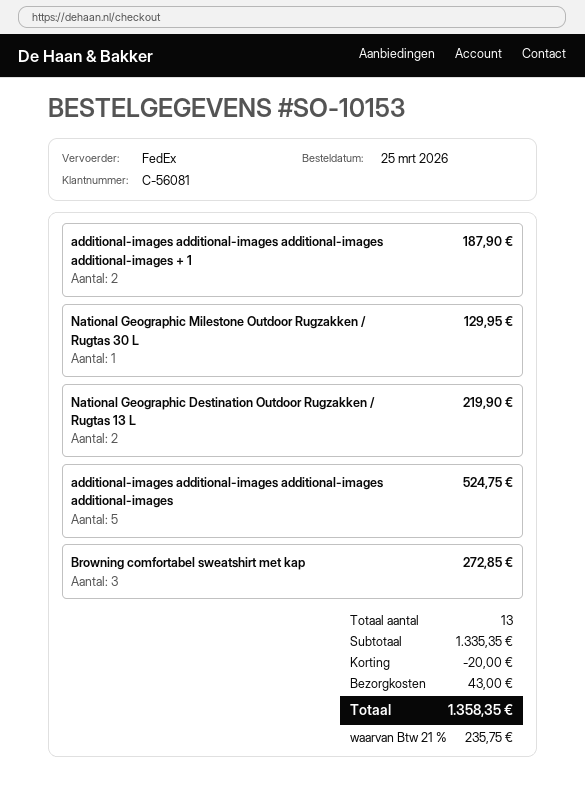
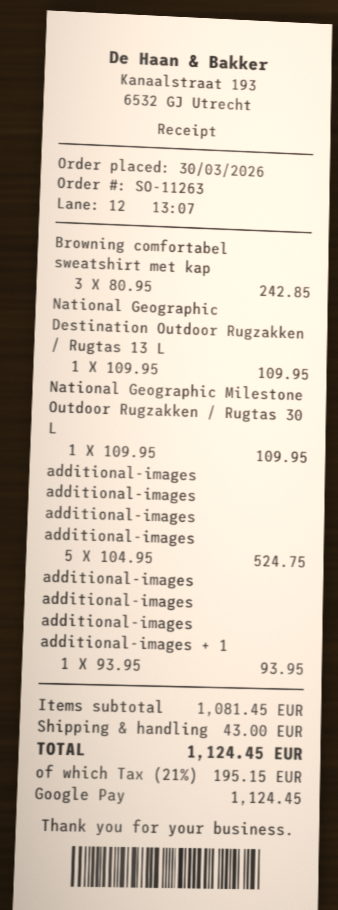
order number: SO-10153 -> SO-11263
order date: 2026-03-25 -> 2026-03-30
additional-images additional-images additional-images additional-images + 1: 2 for 187.90 -> 1 for 93.95
National Geographic Milestone Outdoor Rugzakken / Rugtas 30 L: 1 for 129.95 -> 1 for 109.95
National Geographic Destination Outdoor Rugzakken / Rugtas 13 L: 2 for 219.90 -> 1 for 109.95
Browning comfortabel sweatshirt met kap: 3 for 272.85 -> 3 for 242.85
subtotal: 1335.35 -> 1081.45
discount: 20.00 -> none
tax: 21% = 235.75 -> 21% = 195.15
total: 1358.35 -> 1124.45

